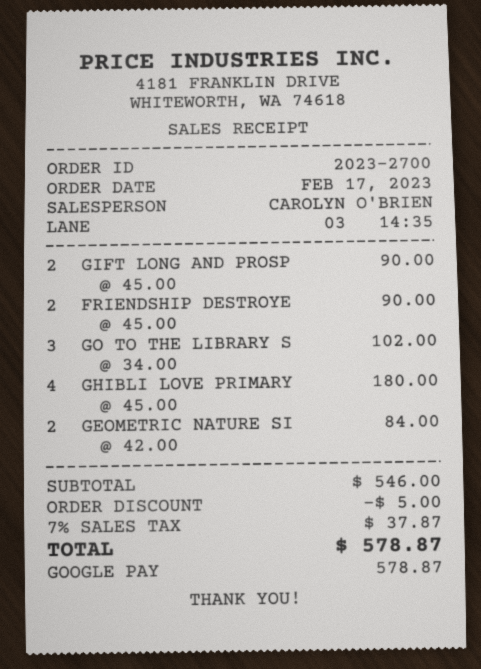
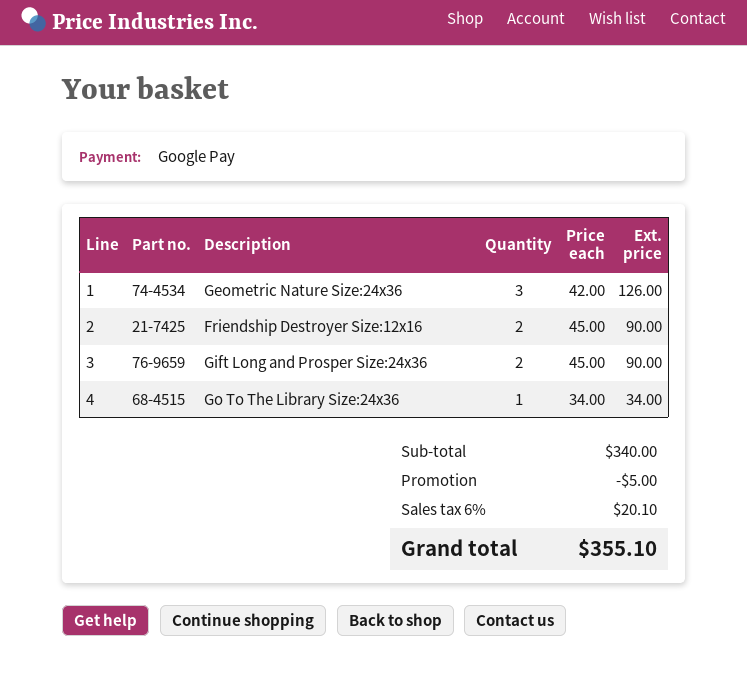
GO TO THE LIBRARY S: 3 x 34.00 = 102.00 -> 1 x 34.00 = 34.00
GHIBLI LOVE PRIMARY: 4 x 45.00 = 180.00 -> none
GEOMETRIC NATURE SI: 2 x 42.00 = 84.00 -> 3 x 42.00 = 126.00
subtotal: 546.00 -> 340.00
tax: 7% = 37.87 -> 6% = 20.10
total: 578.87 -> 355.10

